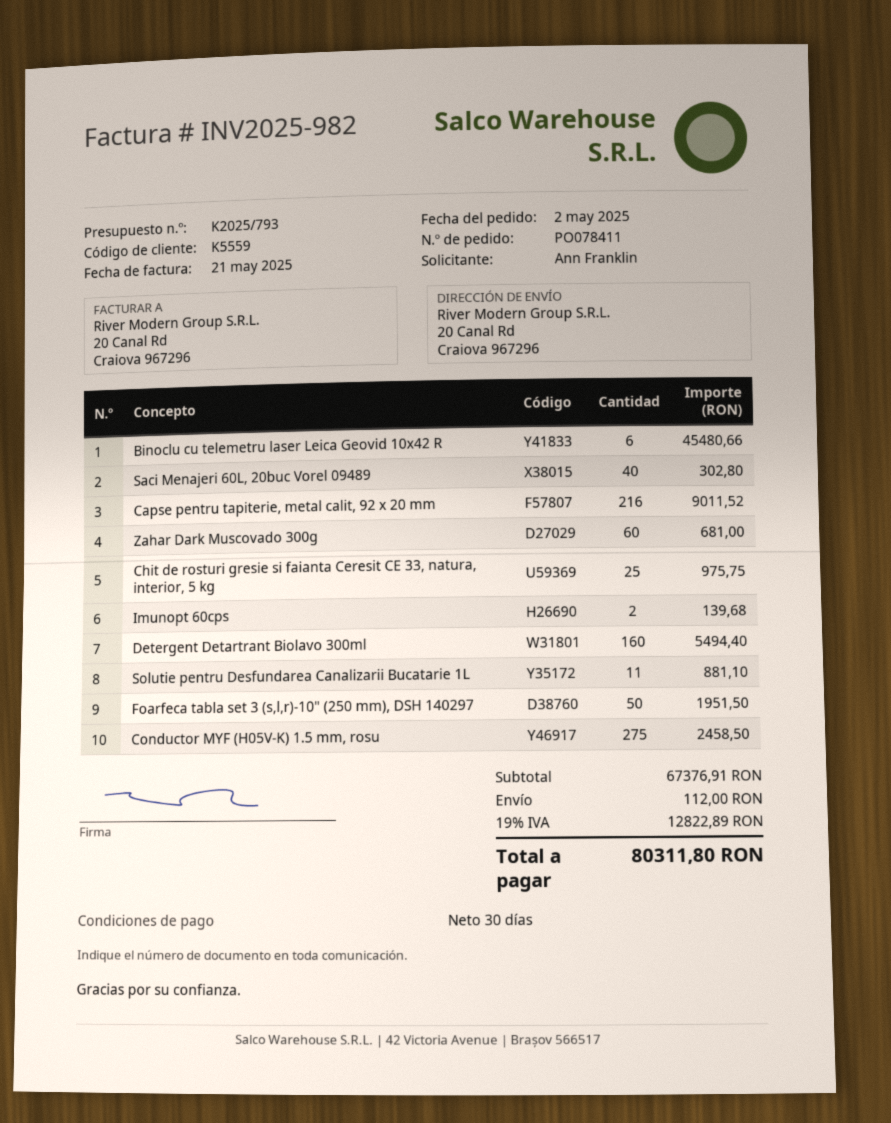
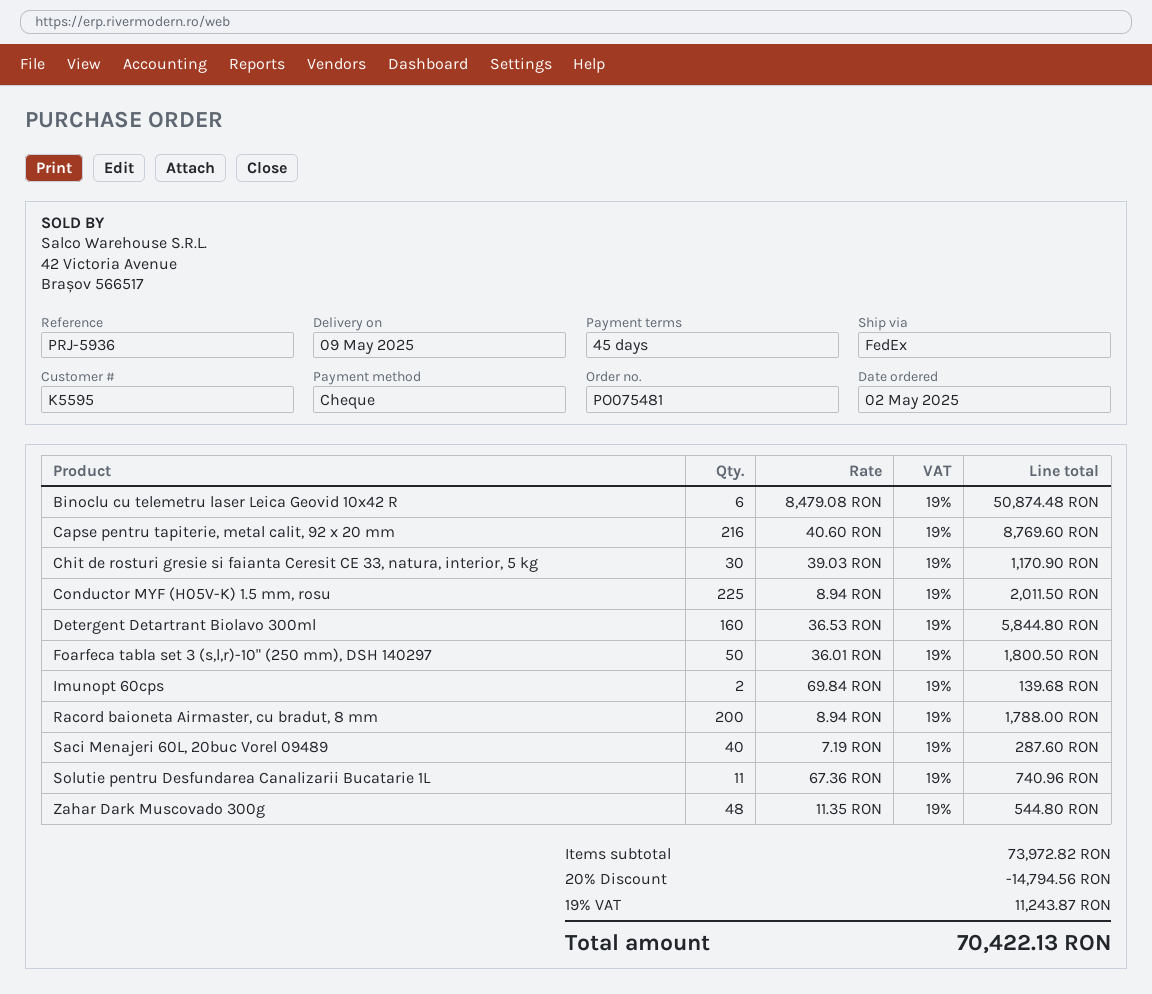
order number: PO078411 -> PO075481
payment terms: 30 days -> 45 days
customer number: K5559 -> K5595
Binoclu cu telemetru laser Leica Geovid 10x42 R: 6 for 45480.66 -> 6 for 50874.48
Saci Menajeri 60L, 20buc Vorel 09489: 40 for 302.80 -> 40 for 287.60
Capse pentru tapiterie, metal calit, 92 x 20 mm: 216 for 9011.52 -> 216 for 8769.60
Zahar Dark Muscovado 300g: 60 for 681.00 -> 48 for 544.80
Chit de rosturi gresie si faianta Ceresit CE 33, natura, interior, 5 kg: 25 for 975.75 -> 30 for 1170.90
Detergent Detartrant Biolavo 300ml: 160 for 5494.40 -> 160 for 5844.80
Solutie pentru Desfundarea Canalizarii Bucatarie 1L: 11 for 881.10 -> 11 for 740.96
Foarfeca tabla set 3 (s,l,r)-10" (250 mm), DSH 140297: 50 for 1951.50 -> 50 for 1800.50
Conductor MYF (H05V-K) 1.5 mm, rosu: 275 for 2458.50 -> 225 for 2011.50
Racord baioneta Airmaster, cu bradut, 8 mm: none -> 200 for 1788.00
subtotal: 67376.91 -> 73972.82
discount: none -> 20% = 14794.56
shipping: 112.00 -> none
tax: 19% = 12822.89 -> 19% = 11243.87
total: 80311.80 -> 70422.13

